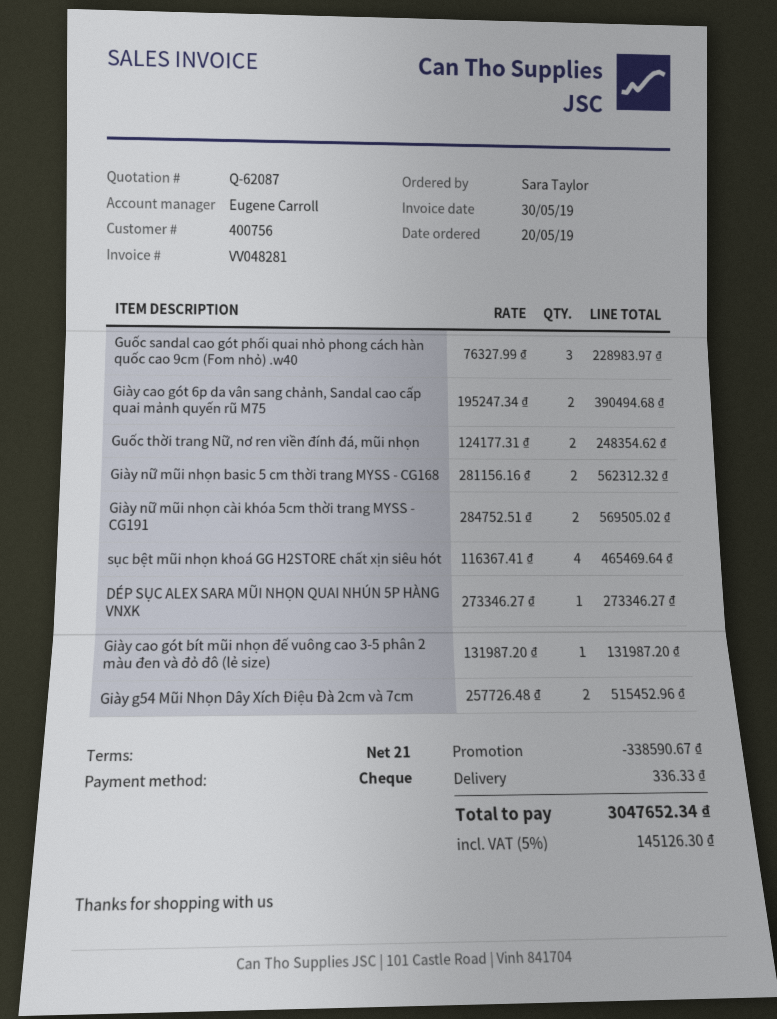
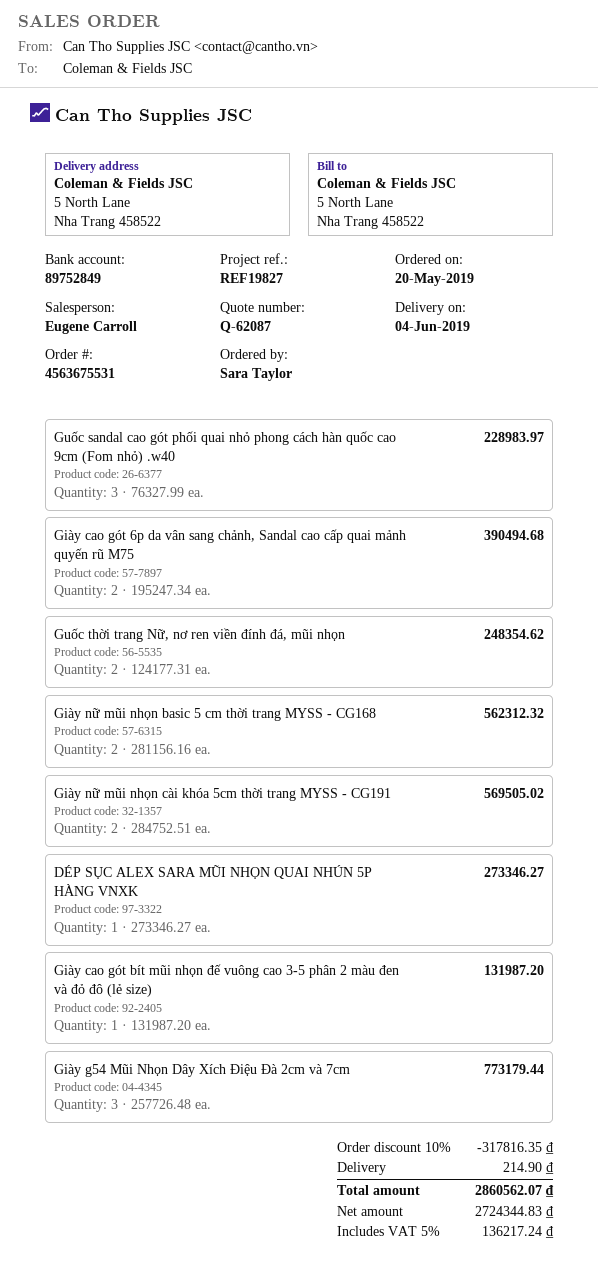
sục bệt mũi nhọn khoá GG H2STORE chất xịn siêu hót: 4 x 116367.41 = 465469.64 -> none
Giày g54 Mũi Nhọn Dây Xích Điệu Đà 2cm và 7cm: 2 x 257726.48 = 515452.96 -> 3 x 257726.48 = 773179.44
discount: 338590.67 -> 317816.35
shipping: 336.33 -> 214.90
tax: 5% = 145126.30 -> 5% = 136217.24
total: 3047652.34 -> 2860562.07

